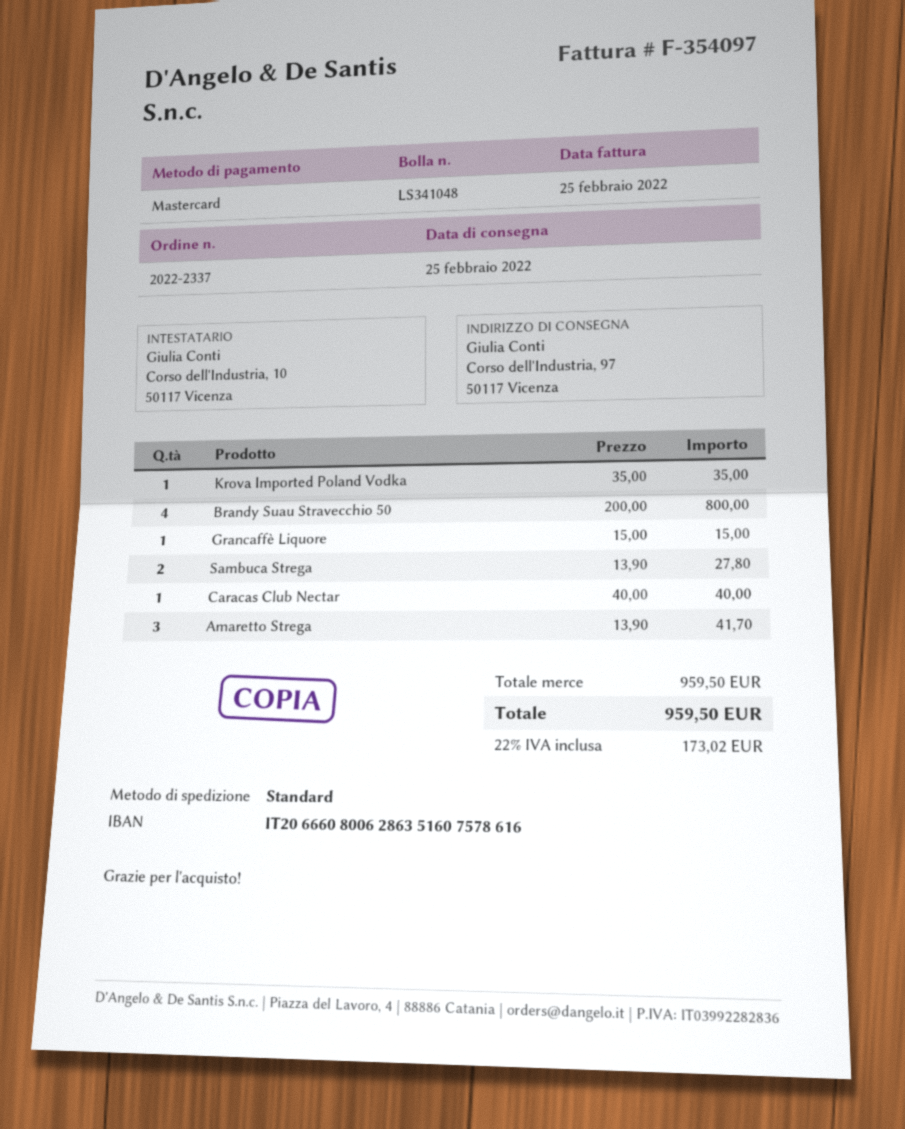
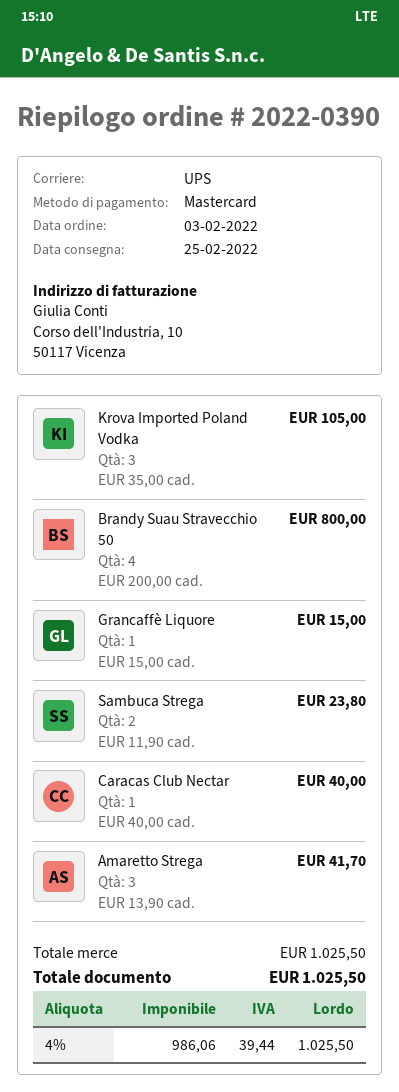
order number: 2022-2337 -> 2022-0390
shipping method: standard -> UPS
Krova Imported Poland Vodka: 1 x 35.00 = 35.00 -> 3 x 35.00 = 105.00
Sambuca Strega: 2 x 13.90 = 27.80 -> 2 x 11.90 = 23.80
subtotal: 959.50 -> 1025.50
tax: 22% = 173.02 -> 4% = 39.44
total: 959.50 -> 1025.50

